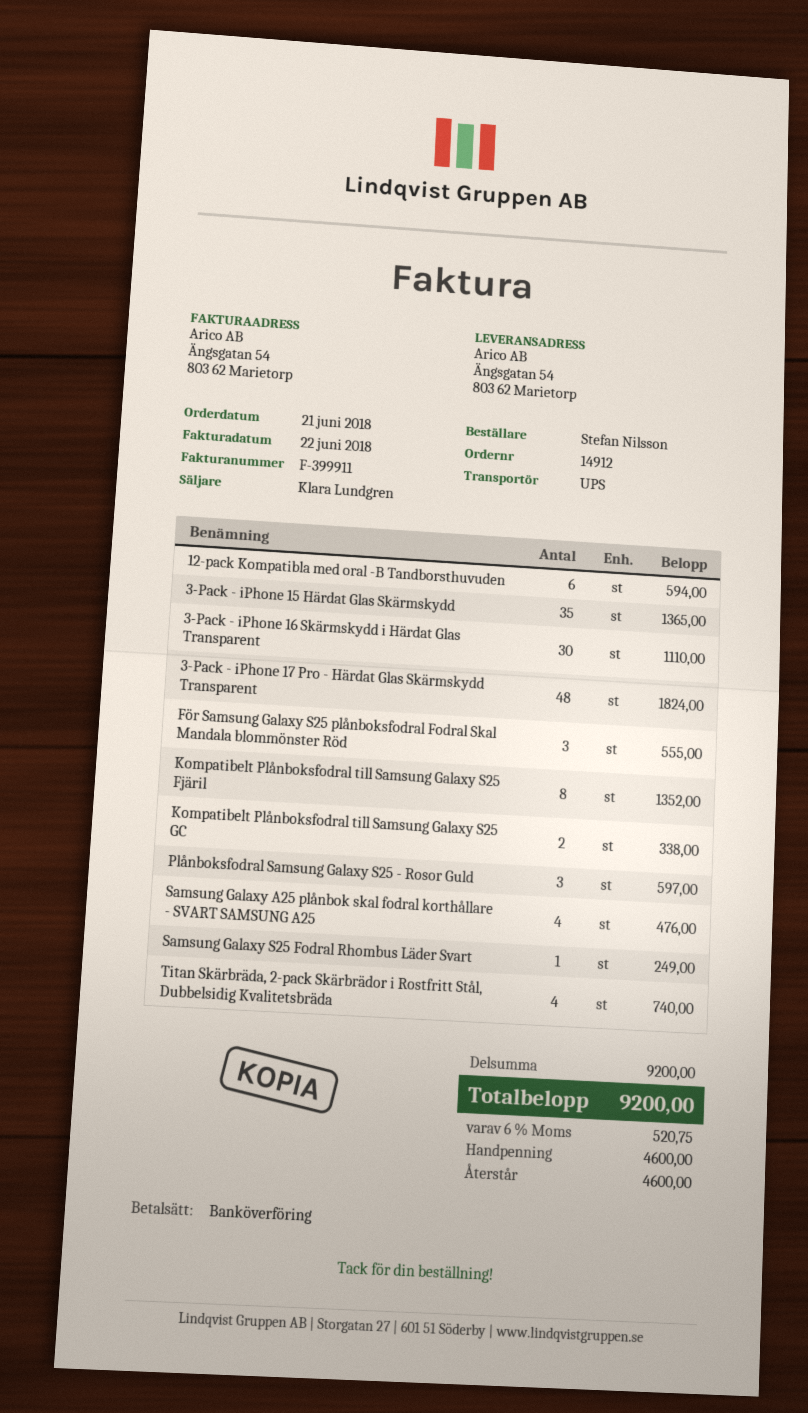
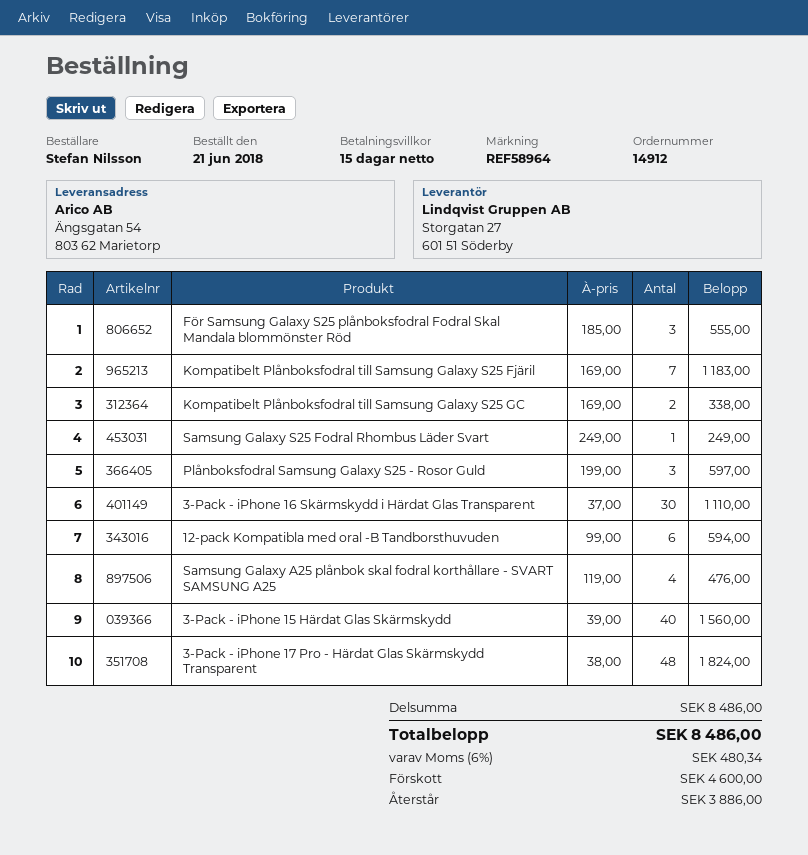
3-Pack - iPhone 15 Härdat Glas Skärmskydd: 35 for 1365.00 -> 40 for 1560.00
Kompatibelt Plånboksfodral till Samsung Galaxy S25 Fjäril: 8 for 1352.00 -> 7 for 1183.00
Titan Skärbräda, 2-pack Skärbrädor i Rostfritt Stål, Dubbelsidig Kvalitetsbräda: 4 for 740.00 -> none
subtotal: 9200.00 -> 8486.00
tax: 6% = 520.75 -> 6% = 480.34
total: 9200.00 -> 8486.00
balance: 4600.00 -> 3886.00

